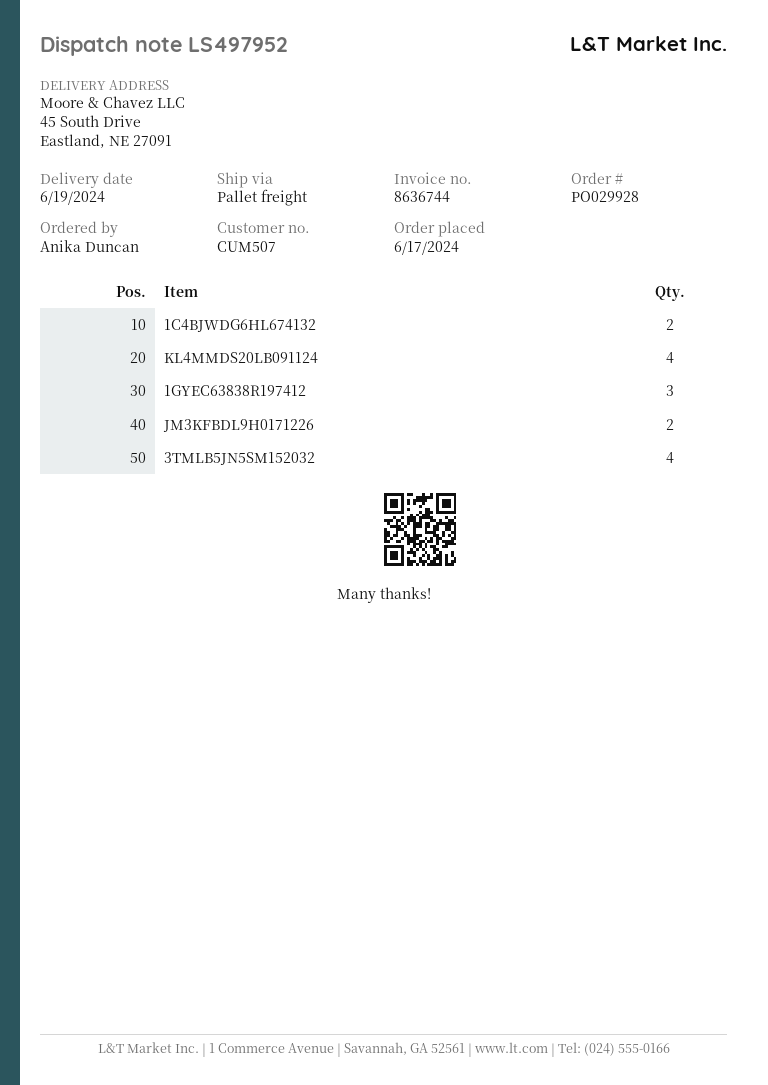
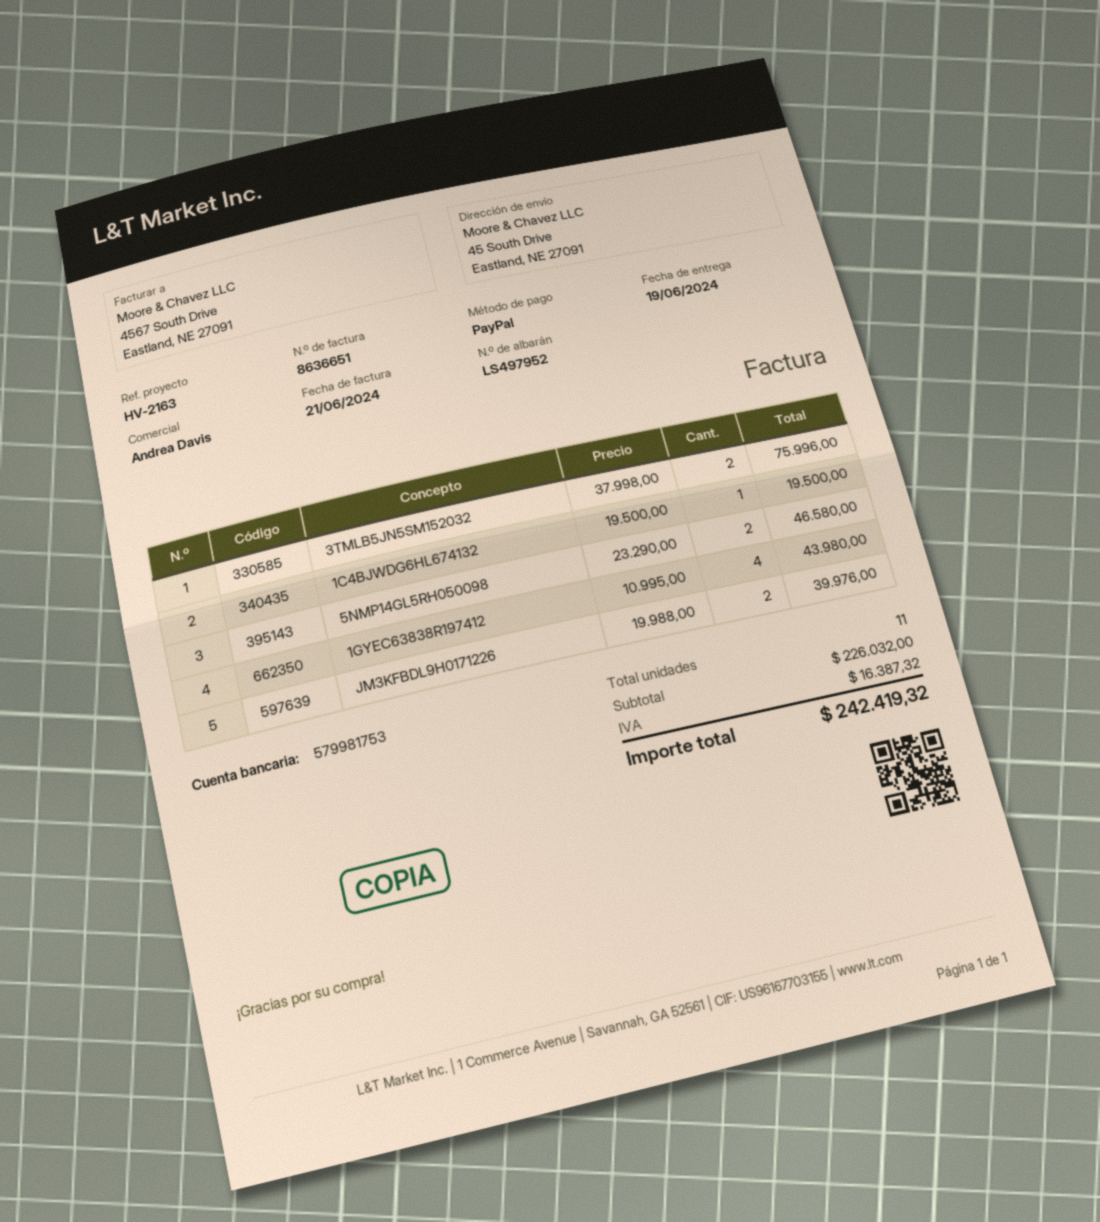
invoice number: 8636744 -> 8636651
1C4BJWDG6HL674132: 2 -> 1
KL4MMDS20LB091124: 4 -> none
1GYEC63838R197412: 3 -> 4
3TMLB5JN5SM152032: 4 -> 2
5NMP14GL5RH050098: none -> 2

